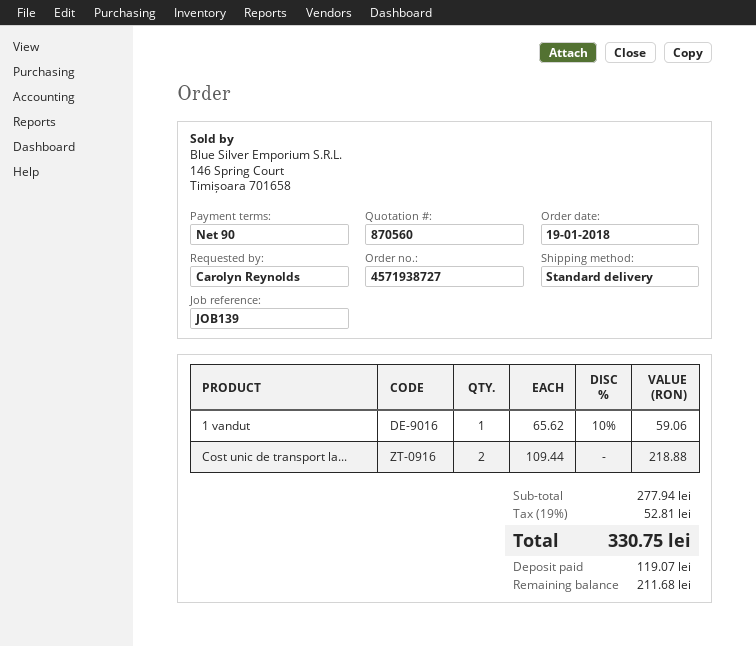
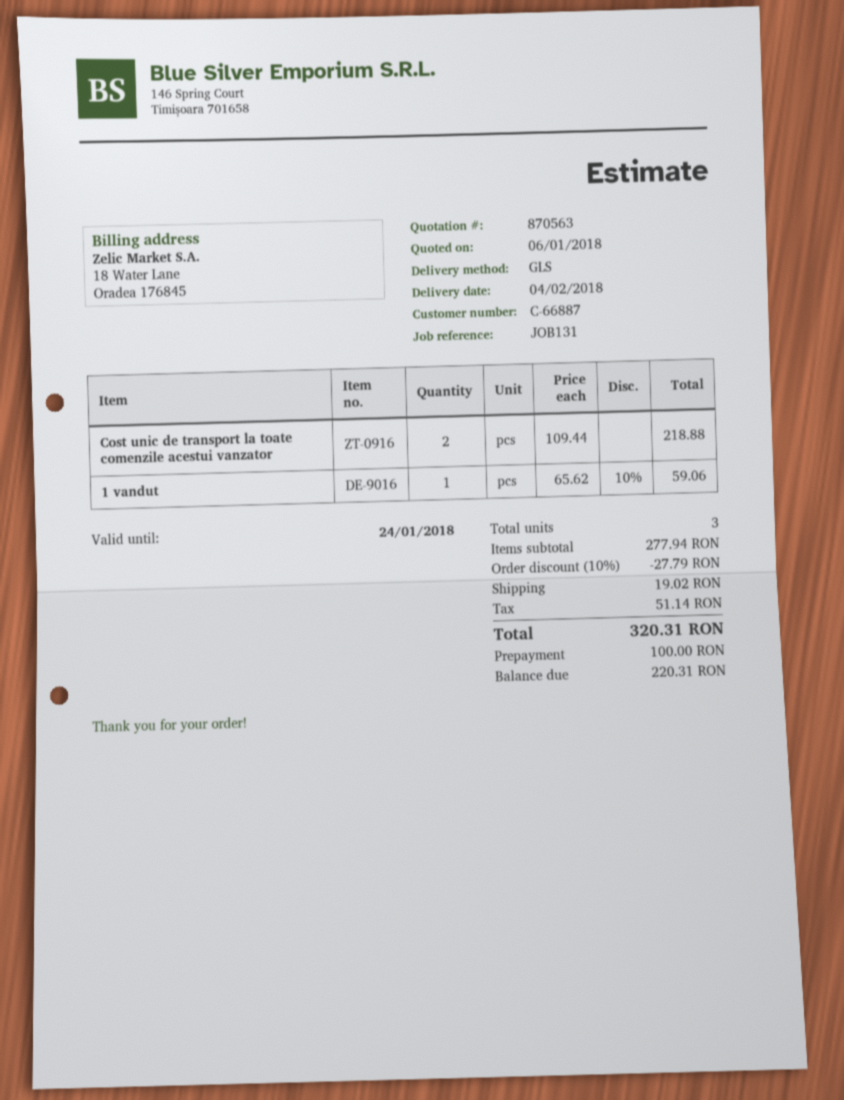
quote number: 870560 -> 870563
reference: JOB139 -> JOB131
shipping method: standard -> GLS
discount: none -> 10% = 27.79
shipping: none -> 19.02
tax: 52.81 -> 51.14
total: 330.75 -> 320.31
deposit: 119.07 -> 100.00
balance: 211.68 -> 220.31

